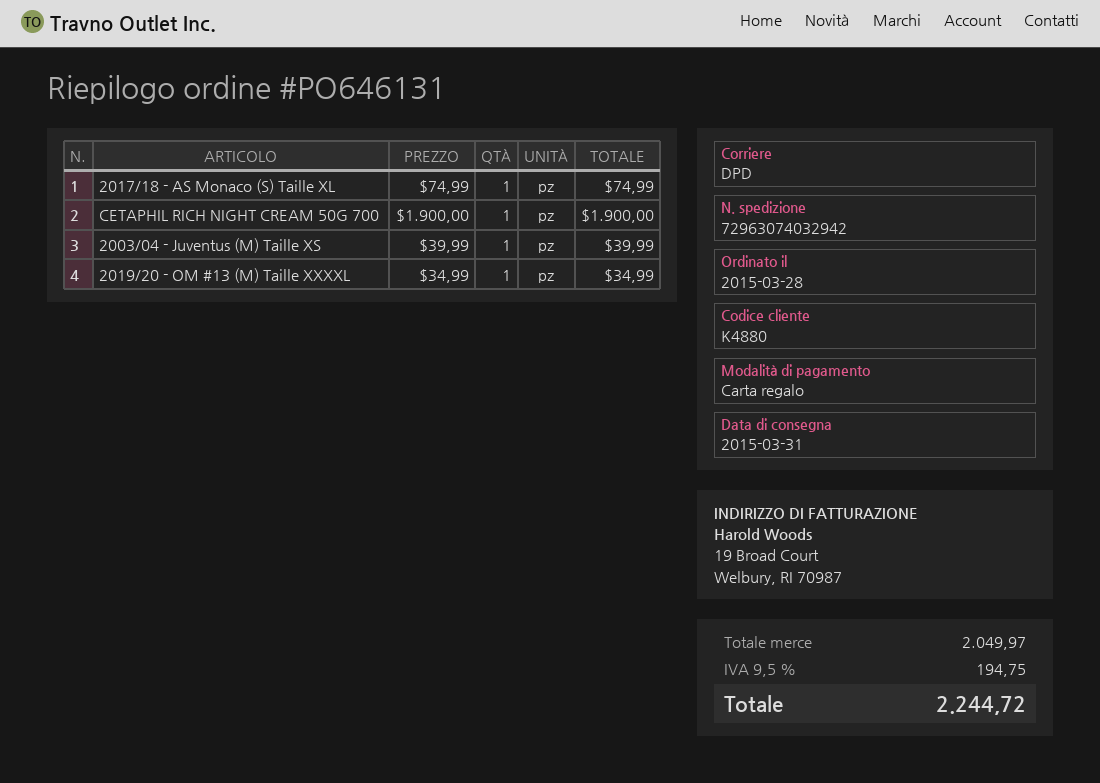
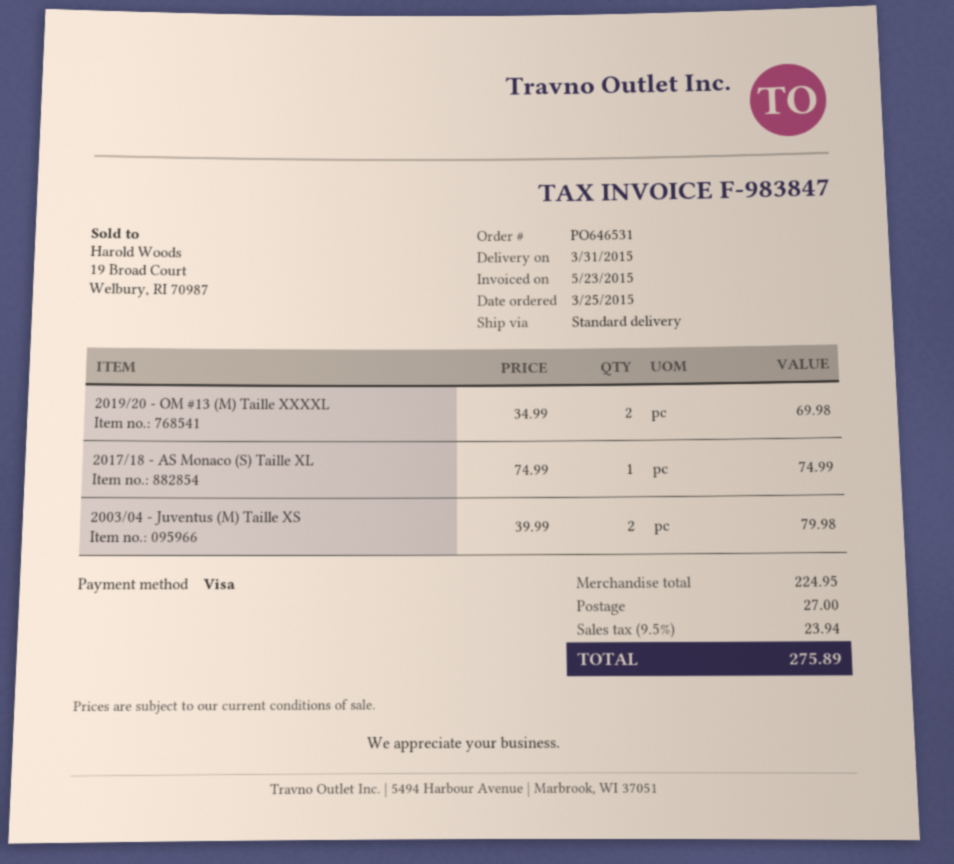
order number: PO646131 -> PO646531
order date: 2015-03-28 -> 2015-03-25
payment method: gift card -> Visa
shipping method: DPD -> standard
CETAPHIL RICH NIGHT CREAM 50G 700: 1 x 1900.00 = 1900.00 -> none
2003/04 - Juventus (M) Taille XS: 1 x 39.99 = 39.99 -> 2 x 39.99 = 79.98
2019/20 - OM #13 (M) Taille XXXXL: 1 x 34.99 = 34.99 -> 2 x 34.99 = 69.98
subtotal: 2049.97 -> 224.95
shipping: none -> 27.00
tax: 9.5% = 194.75 -> 9.5% = 23.94
total: 2244.72 -> 275.89

